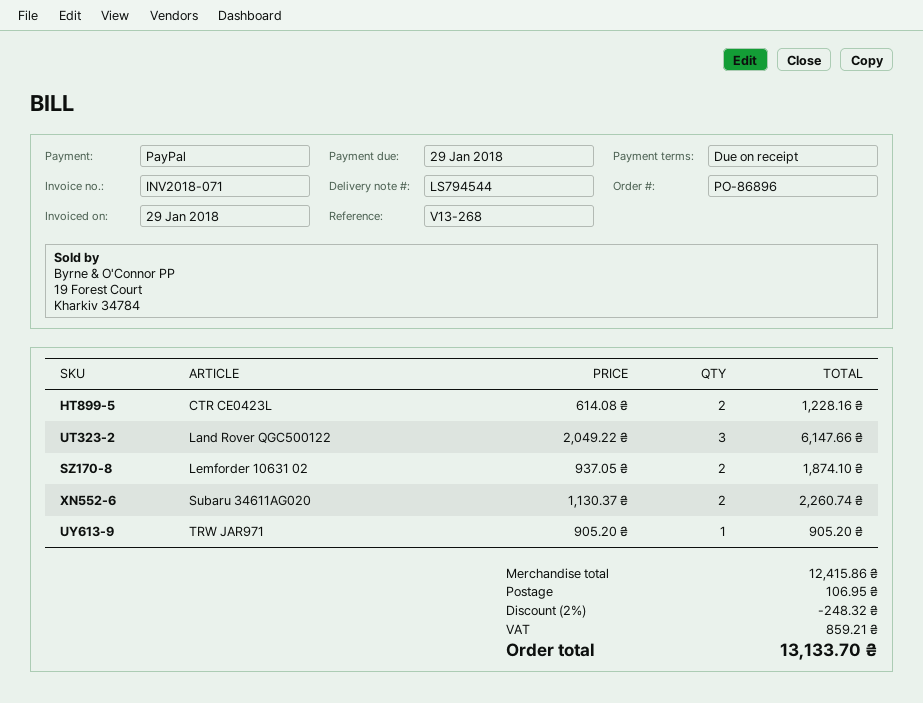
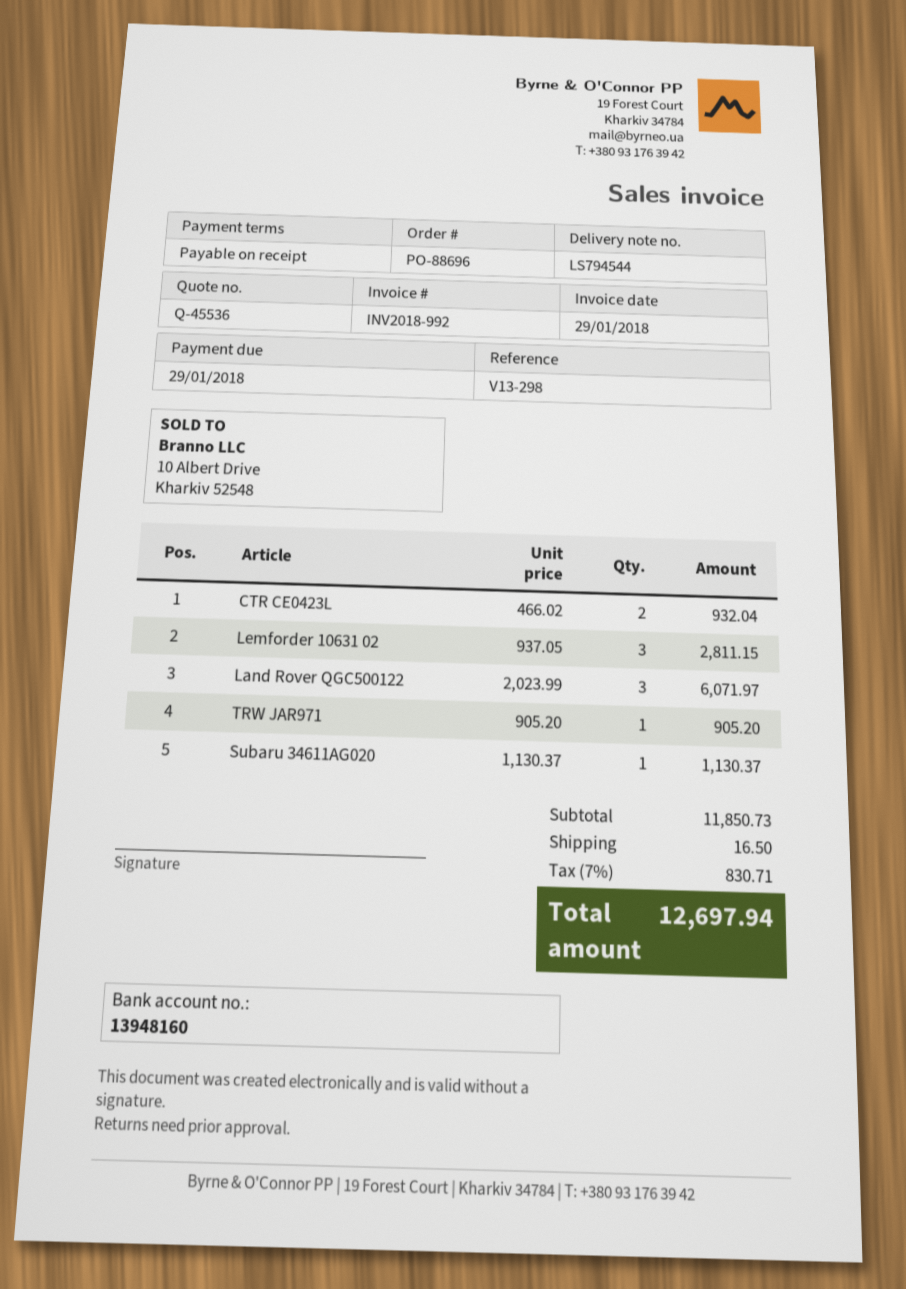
order number: PO-86896 -> PO-88696
invoice number: INV2018-071 -> INV2018-992
reference: V13-268 -> V13-298
CTR CE0423L: 2 x 614.08 = 1228.16 -> 2 x 466.02 = 932.04
Land Rover QGC500122: 3 x 2049.22 = 6147.66 -> 3 x 2023.99 = 6071.97
Lemforder 10631 02: 2 x 937.05 = 1874.10 -> 3 x 937.05 = 2811.15
Subaru 34611AG020: 2 x 1130.37 = 2260.74 -> 1 x 1130.37 = 1130.37
subtotal: 12415.86 -> 11850.73
discount: 2% = 248.32 -> none
shipping: 106.95 -> 16.50
tax: 859.21 -> 830.71
total: 13133.70 -> 12697.94

